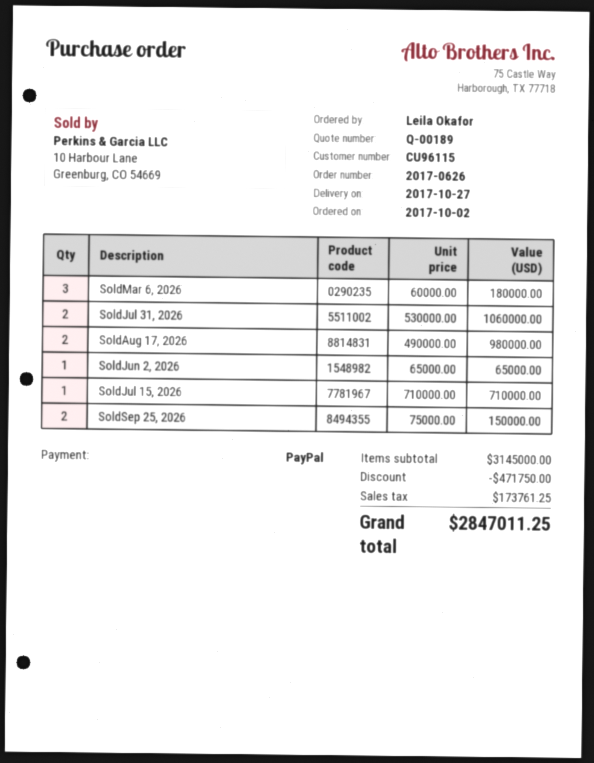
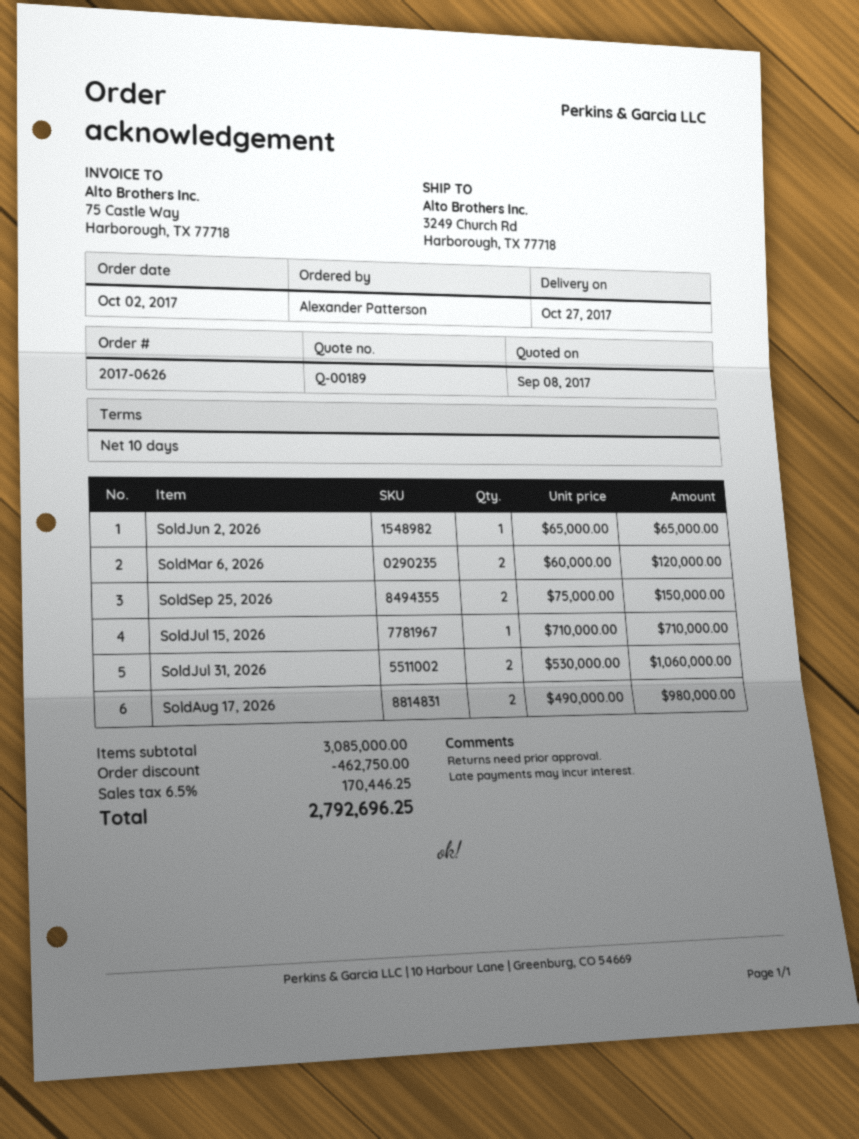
ordered by: Leila Okafor -> Alexander Patterson
SoldMar 6, 2026: 3 x 60000.00 = 180000.00 -> 2 x 60000.00 = 120000.00
subtotal: 3145000.00 -> 3085000.00
discount: 471750.00 -> 462750.00
tax: 173761.25 -> 170446.25
total: 2847011.25 -> 2792696.25

